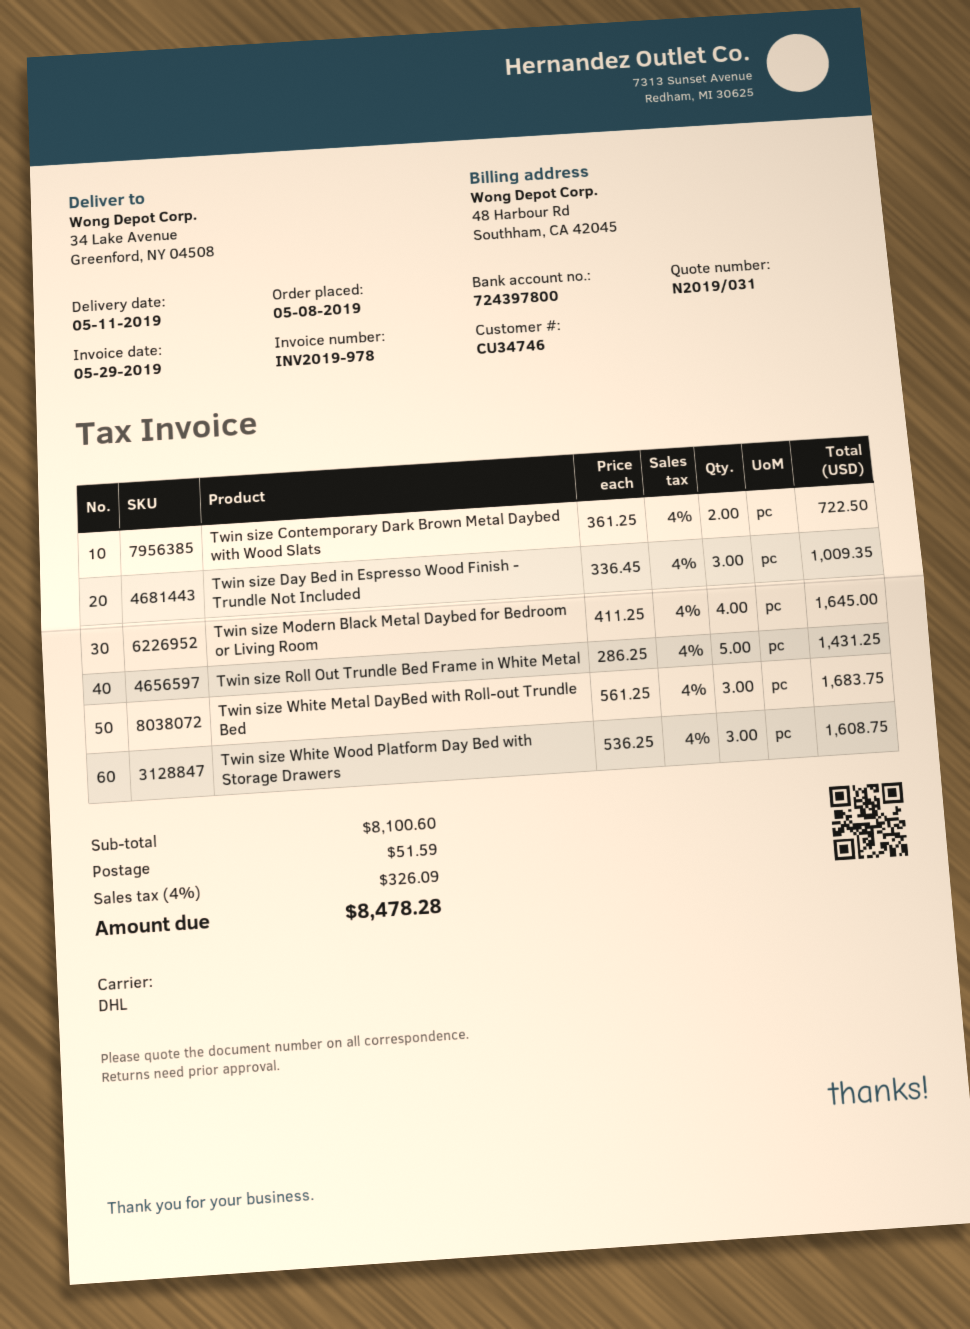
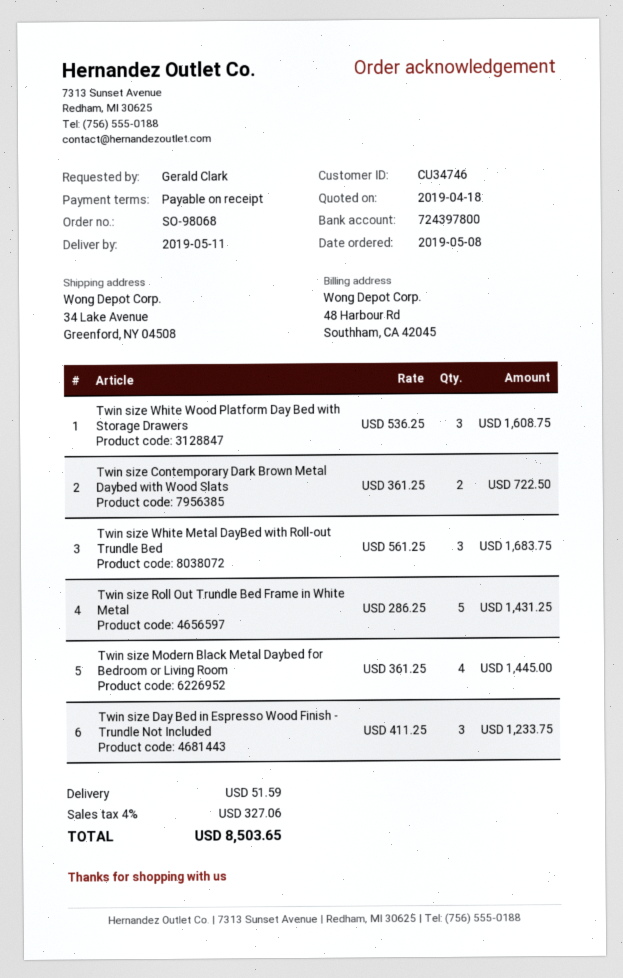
Twin size Day Bed in Espresso Wood Finish - Trundle Not Included: 3 x 336.45 = 1009.35 -> 3 x 411.25 = 1233.75
Twin size Modern Black Metal Daybed for Bedroom or Living Room: 4 x 411.25 = 1645.00 -> 4 x 361.25 = 1445.00
tax: 4% = 326.09 -> 4% = 327.06
total: 8478.28 -> 8503.65

